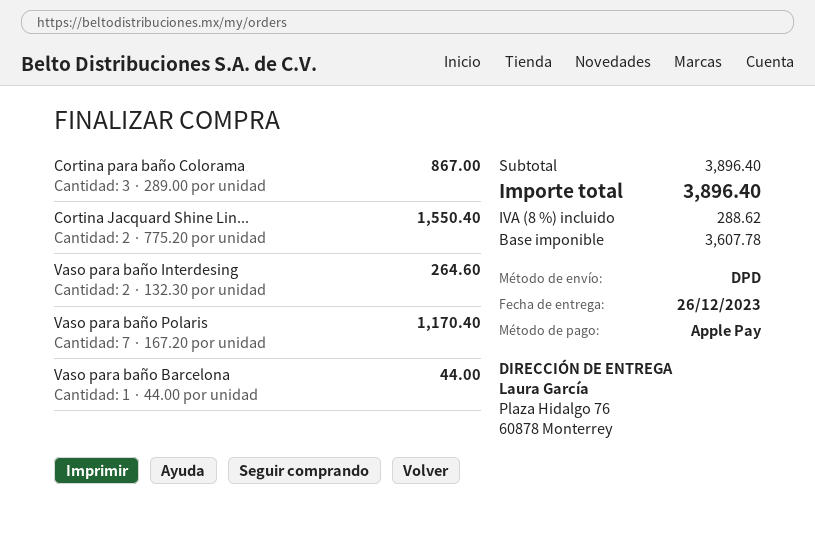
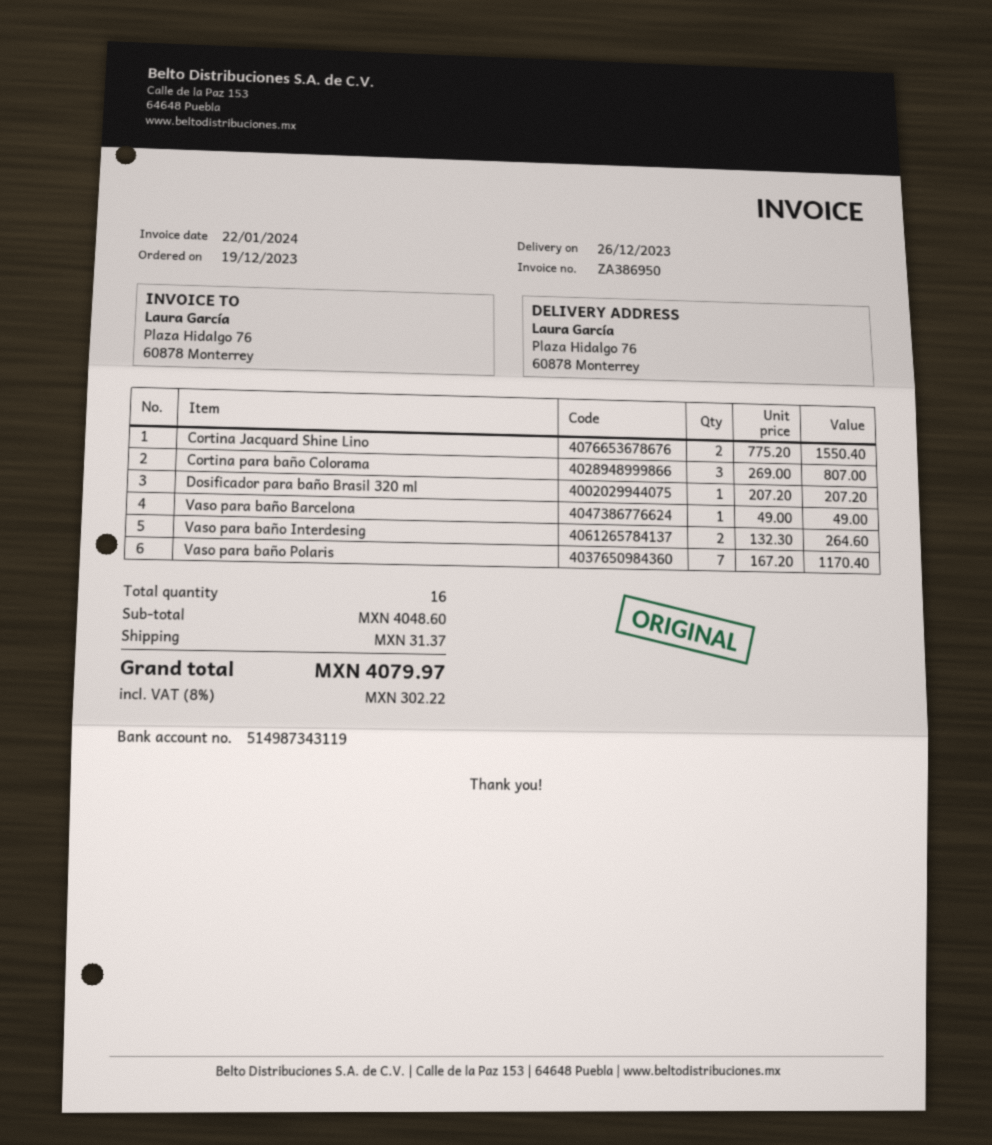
Cortina para baño Colorama: 3 x 289.00 = 867.00 -> 3 x 269.00 = 807.00
Vaso para baño Barcelona: 1 x 44.00 = 44.00 -> 1 x 49.00 = 49.00
Dosificador para baño Brasil 320 ml: none -> 1 x 207.20 = 207.20
subtotal: 3896.40 -> 4048.60
shipping: none -> 31.37
tax: 8% = 288.62 -> 8% = 302.22
total: 3896.40 -> 4079.97

